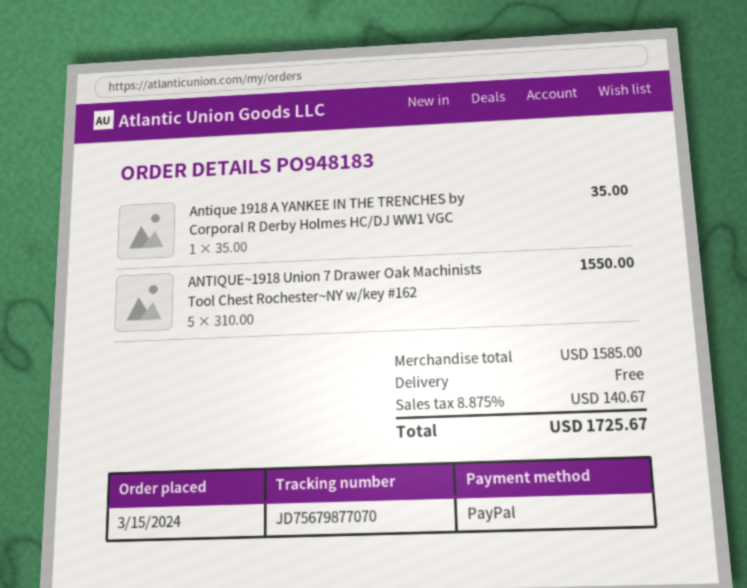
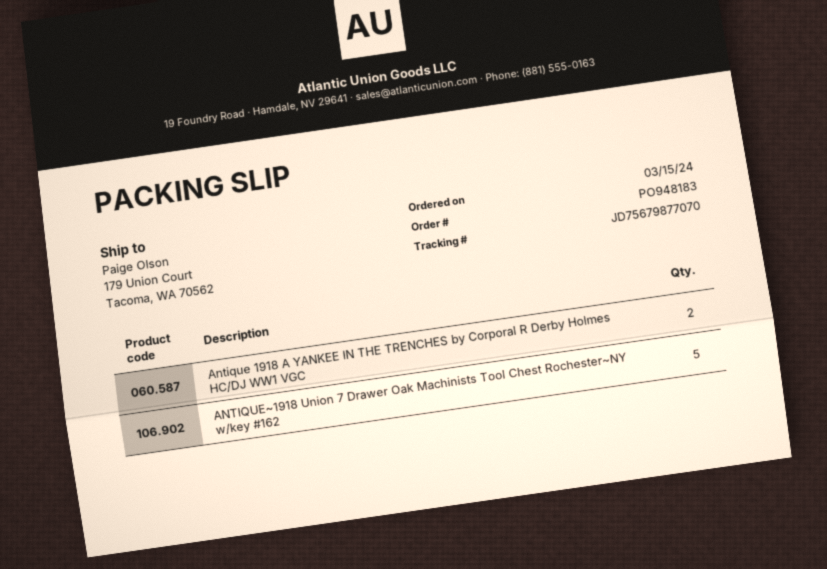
Antique 1918 A YANKEE IN THE TRENCHES by Corporal R Derby Holmes HC/DJ WW1 VGC: 1 -> 2

